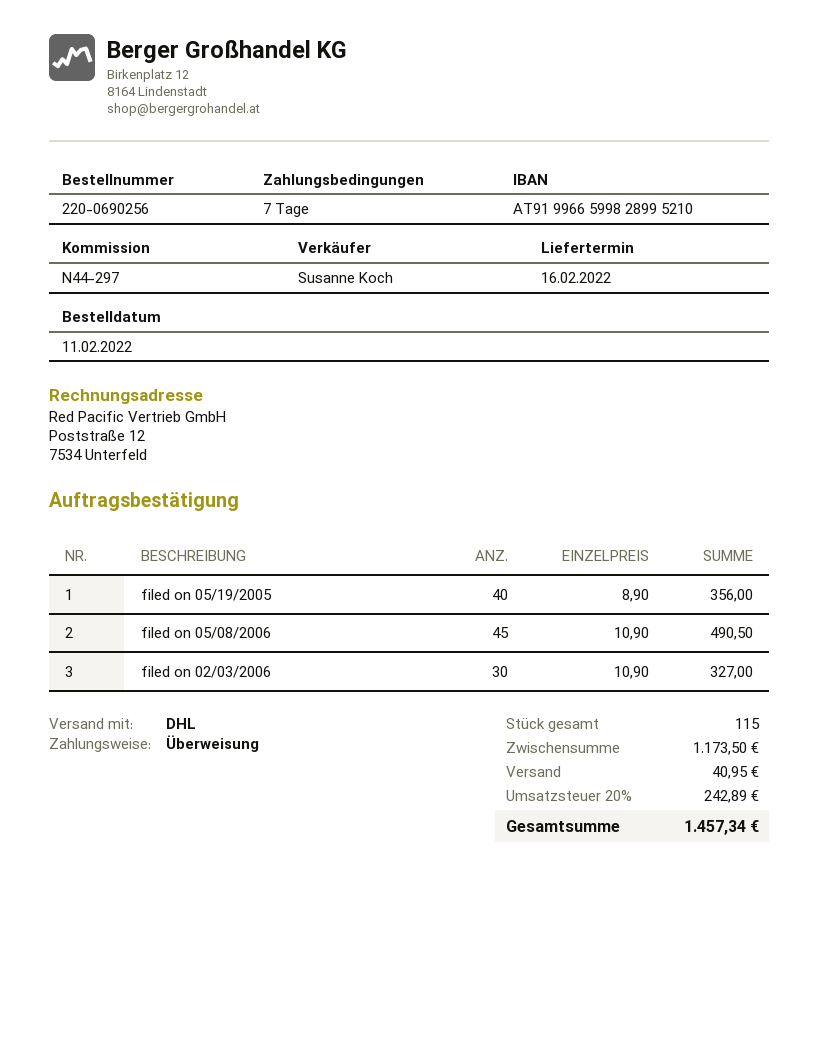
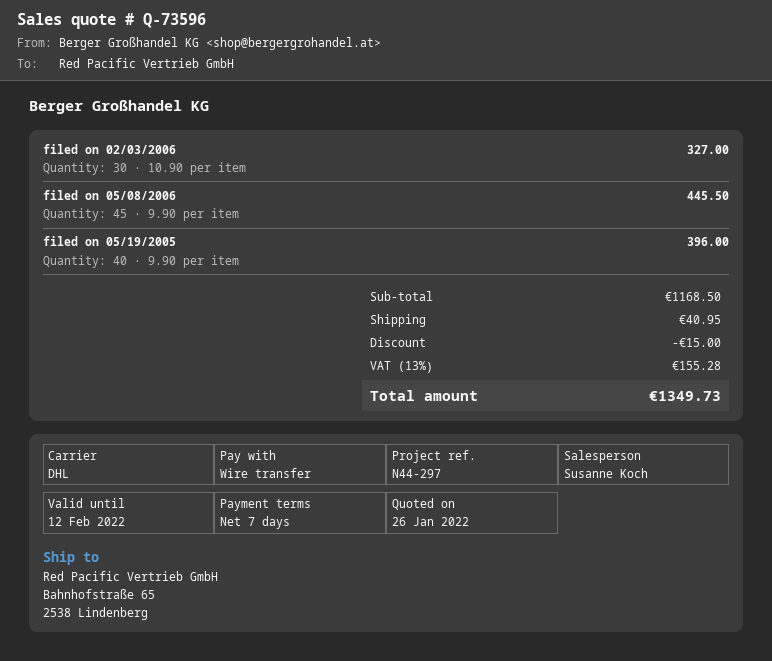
filed on 05/19/2005: 40 x 8.90 = 356.00 -> 40 x 9.90 = 396.00
filed on 05/08/2006: 45 x 10.90 = 490.50 -> 45 x 9.90 = 445.50
subtotal: 1173.50 -> 1168.50
discount: none -> 15.00
tax: 20% = 242.89 -> 13% = 155.28
total: 1457.34 -> 1349.73

